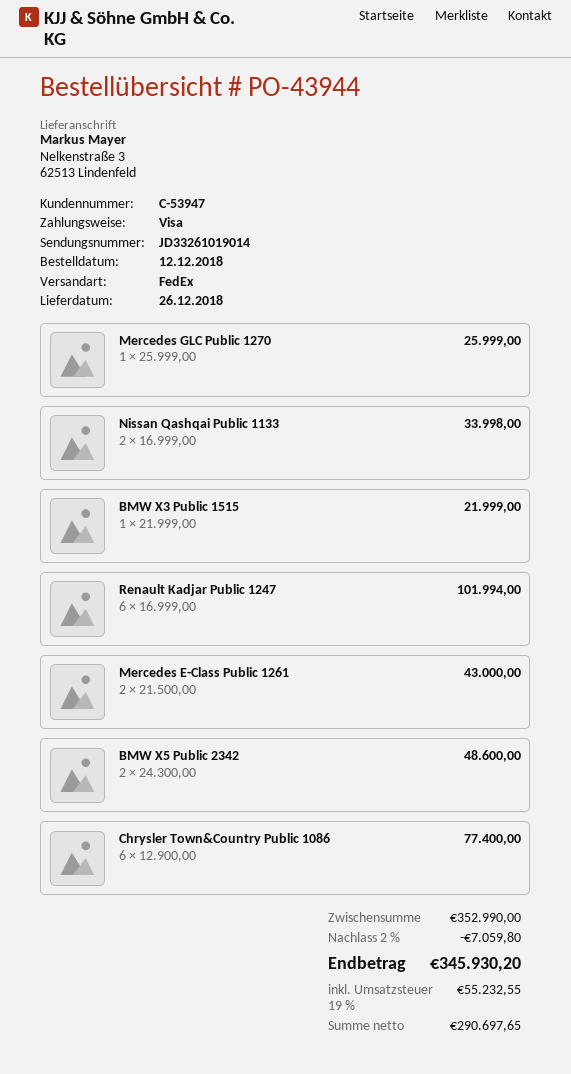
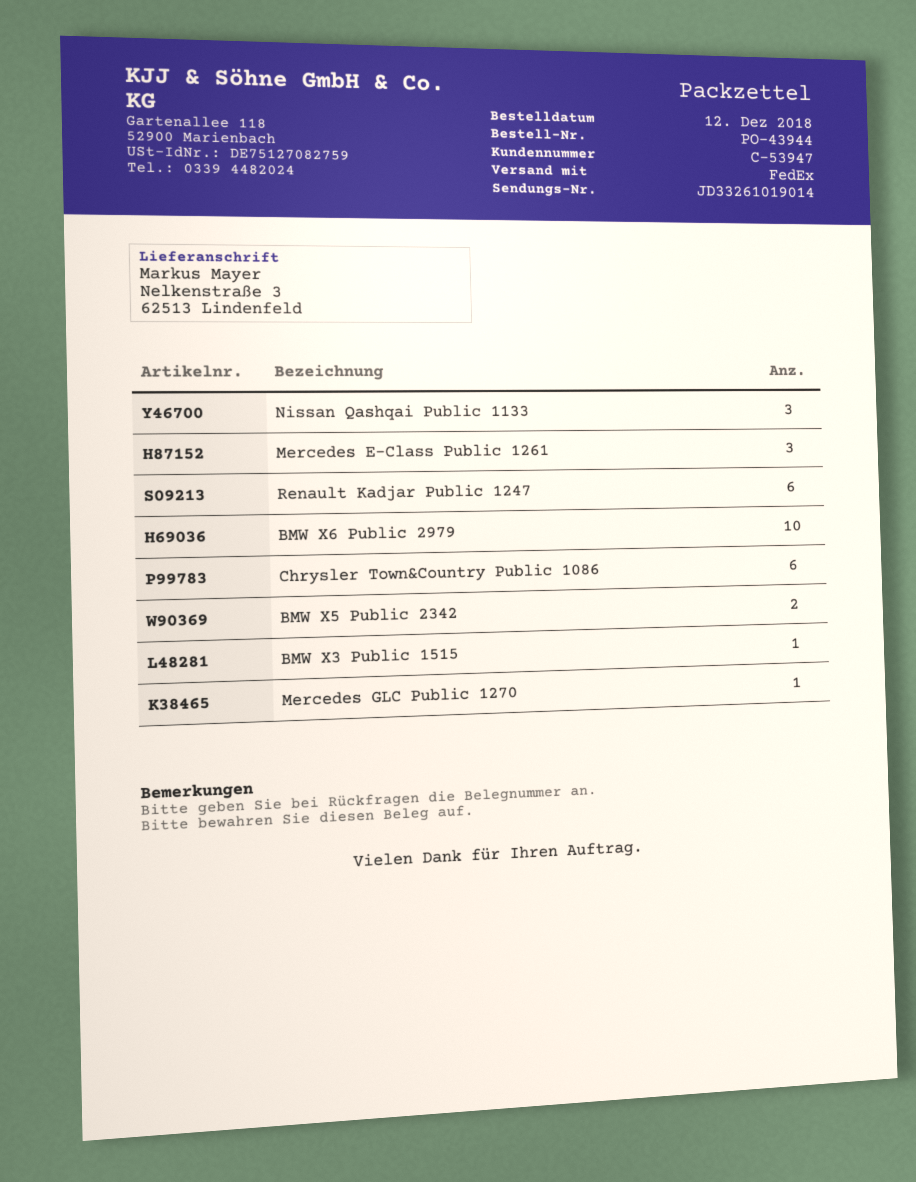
Nissan Qashqai Public 1133: 2 -> 3
Mercedes E-Class Public 1261: 2 -> 3
BMW X6 Public 2979: none -> 10

